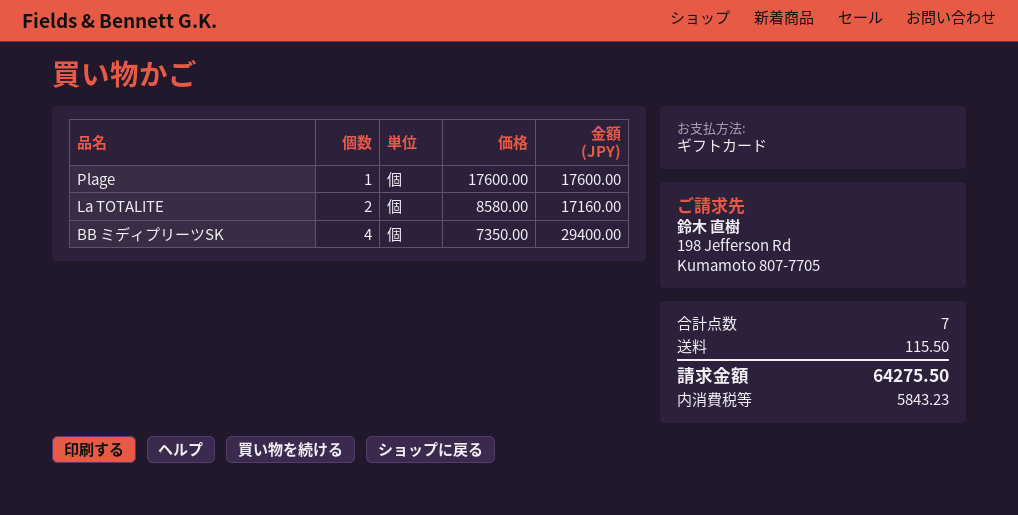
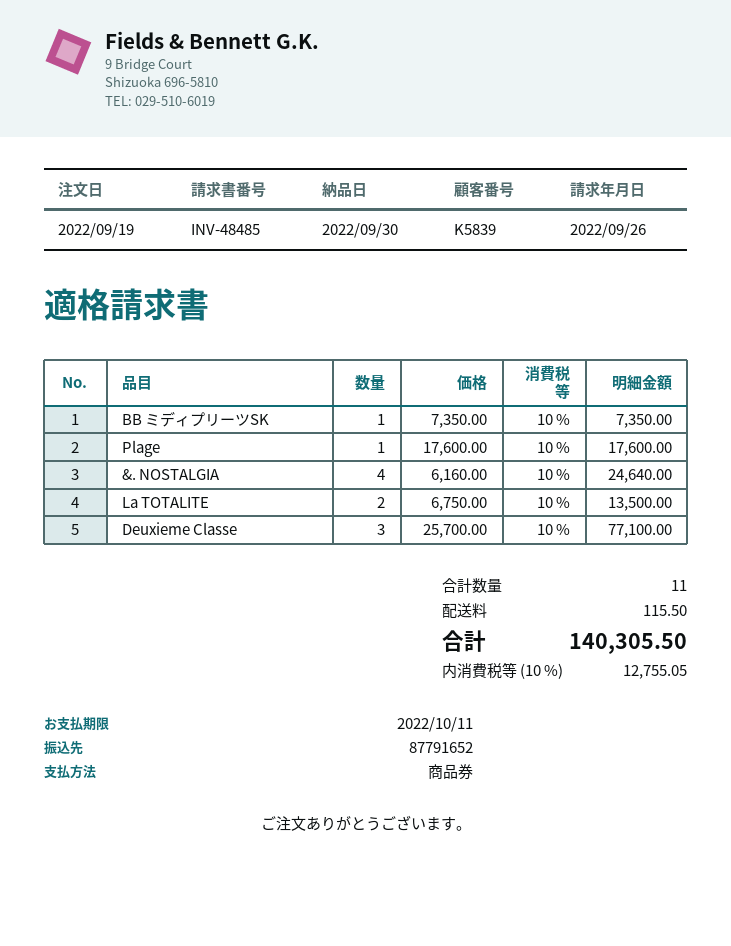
La TOTALITE: 2 x 8580.00 = 17160.00 -> 2 x 6750.00 = 13500.00
BB ミディプリーツSK: 4 x 7350.00 = 29400.00 -> 1 x 7350.00 = 7350.00
&. NOSTALGIA: none -> 4 x 6160.00 = 24640.00
Deuxieme Classe: none -> 3 x 25700.00 = 77100.00
total quantity: 7 -> 11
tax: 5843.23 -> 12755.05
total: 64275.50 -> 140305.50

